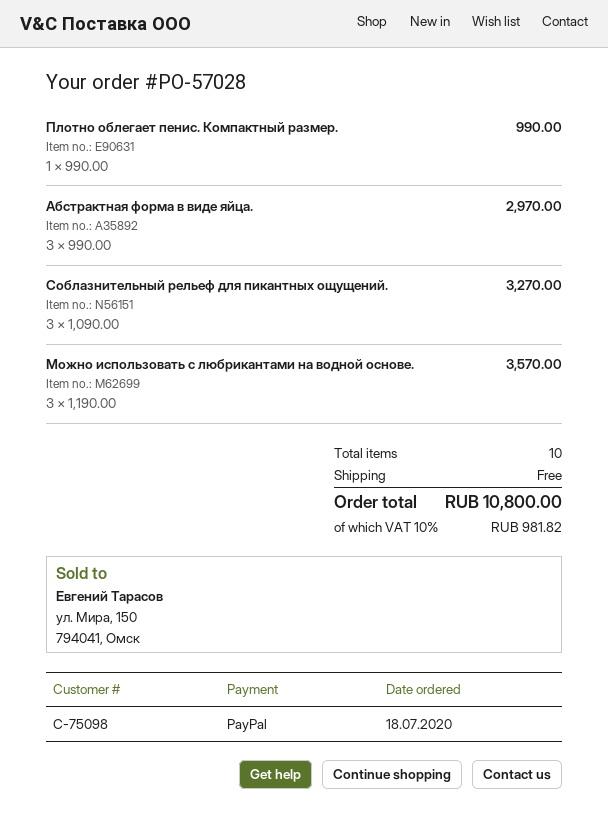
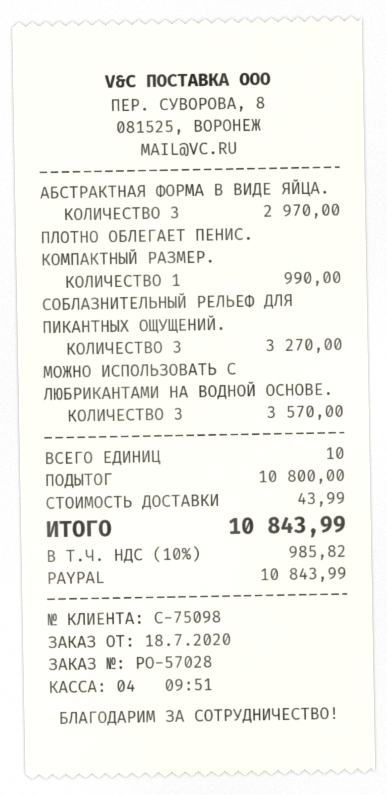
shipping: 0.00 -> 43.99
tax: 10% = 981.82 -> 10% = 985.82
total: 10800.00 -> 10843.99

